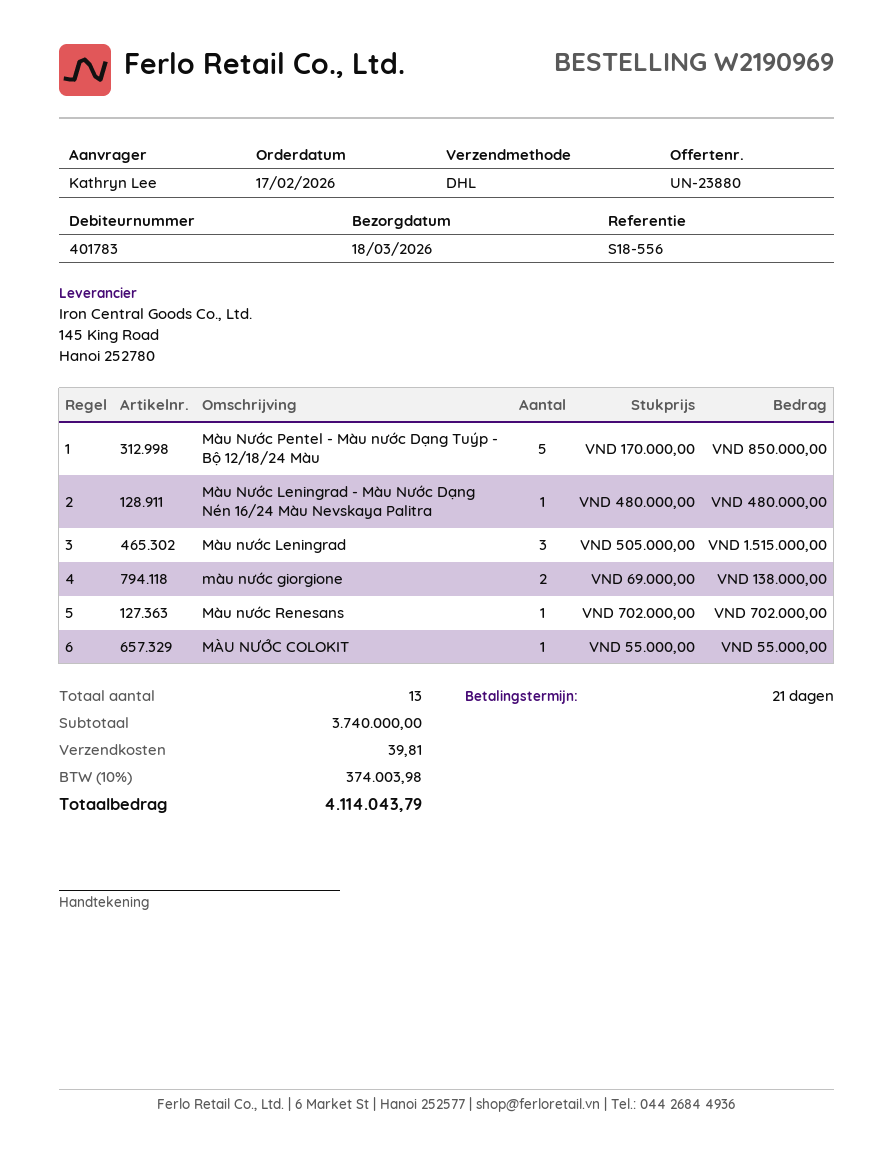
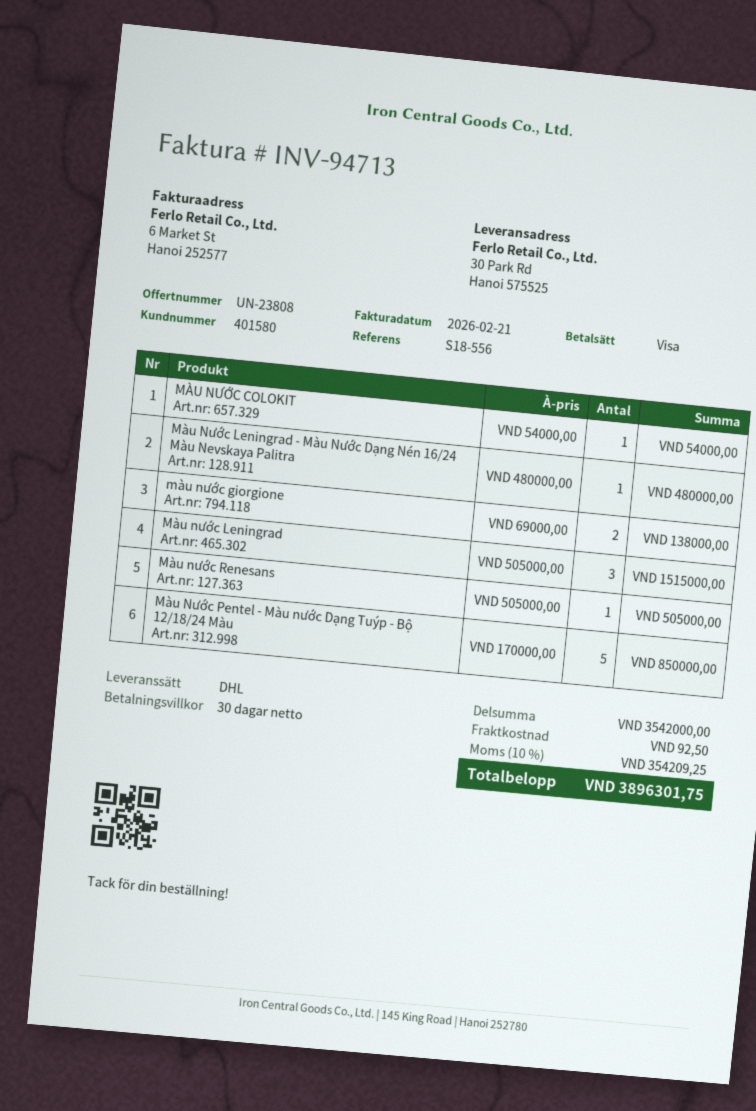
quote number: UN-23880 -> UN-23808
payment terms: 21 days -> 30 days
customer number: 401783 -> 401580
Màu nước Renesans: 1 x 702000.00 = 702000.00 -> 1 x 505000.00 = 505000.00
MÀU NƯỚC COLOKIT: 1 x 55000.00 = 55000.00 -> 1 x 54000.00 = 54000.00
subtotal: 3740000.00 -> 3542000.00
shipping: 39.81 -> 92.50
tax: 10% = 374003.98 -> 10% = 354209.25
total: 4114043.79 -> 3896301.75

